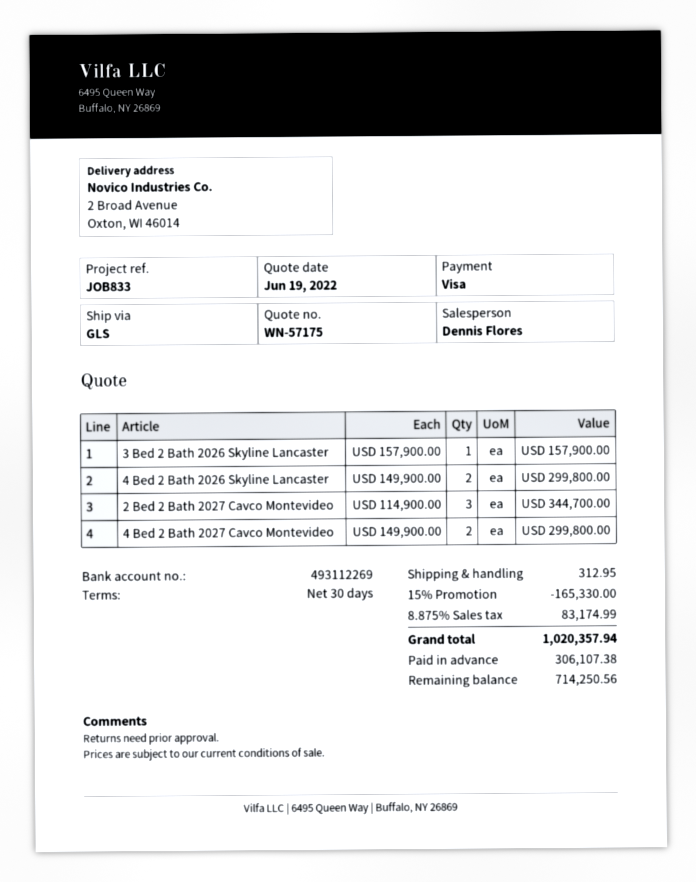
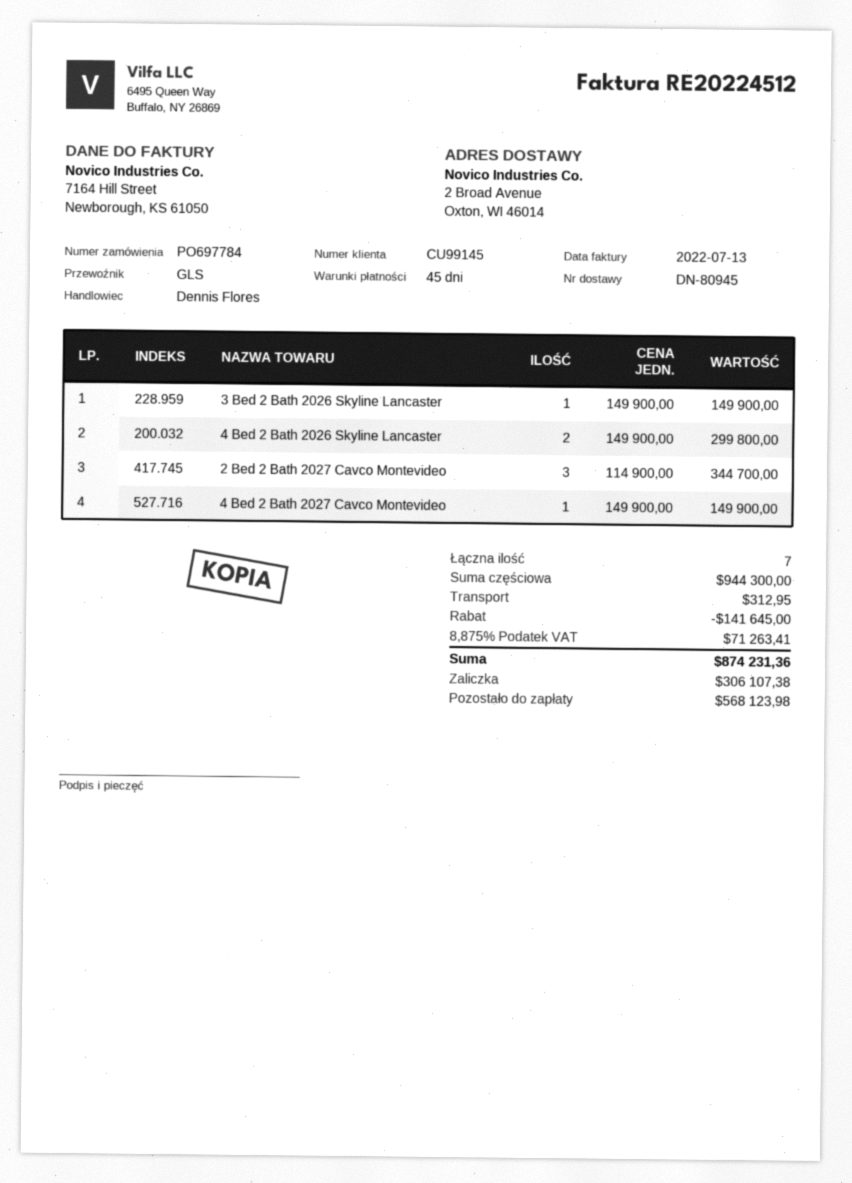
payment terms: 30 days -> 45 days
3 Bed 2 Bath 2026 Skyline Lancaster: 1 x 157900.00 = 157900.00 -> 1 x 149900.00 = 149900.00
4 Bed 2 Bath 2027 Cavco Montevideo: 2 x 149900.00 = 299800.00 -> 1 x 149900.00 = 149900.00
discount: 165330.00 -> 141645.00
tax: 8.875% = 83174.99 -> 8.875% = 71263.41
total: 1020357.94 -> 874231.36
balance: 714250.56 -> 568123.98

